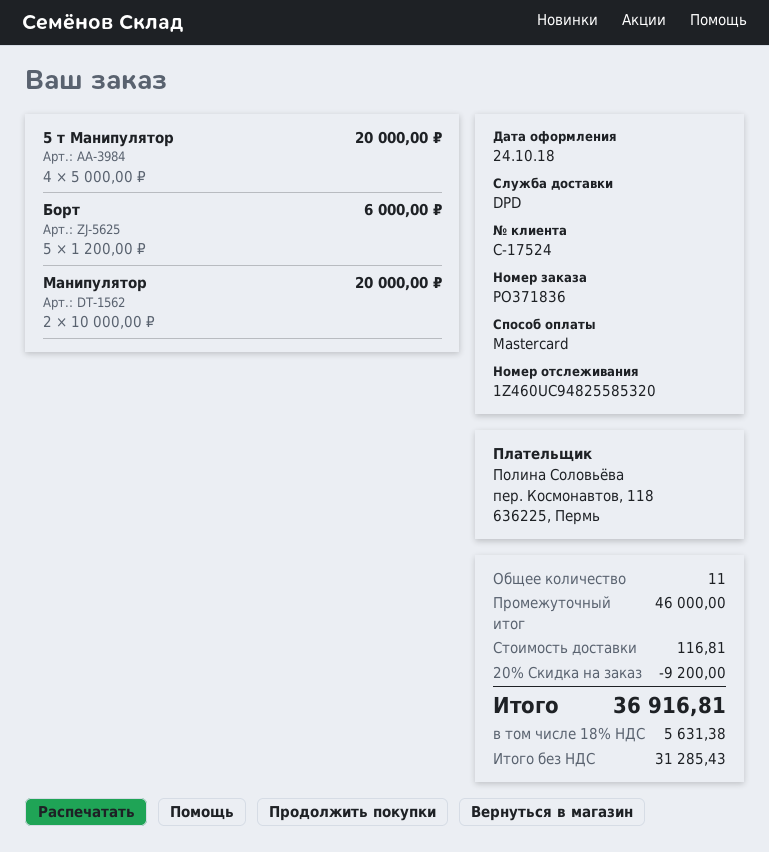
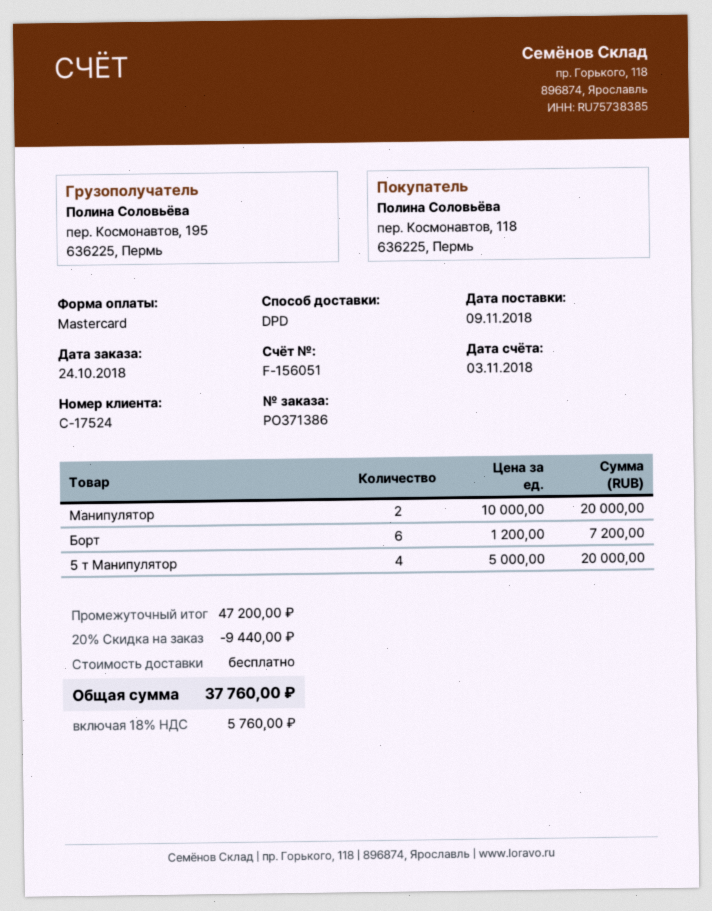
order number: PO371836 -> PO371386
Борт: 5 x 1200.00 = 6000.00 -> 6 x 1200.00 = 7200.00
subtotal: 46000.00 -> 47200.00
discount: 20% = 9200.00 -> 20% = 9440.00
shipping: 116.81 -> 0.00
tax: 18% = 5631.38 -> 18% = 5760.00
total: 36916.81 -> 37760.00

